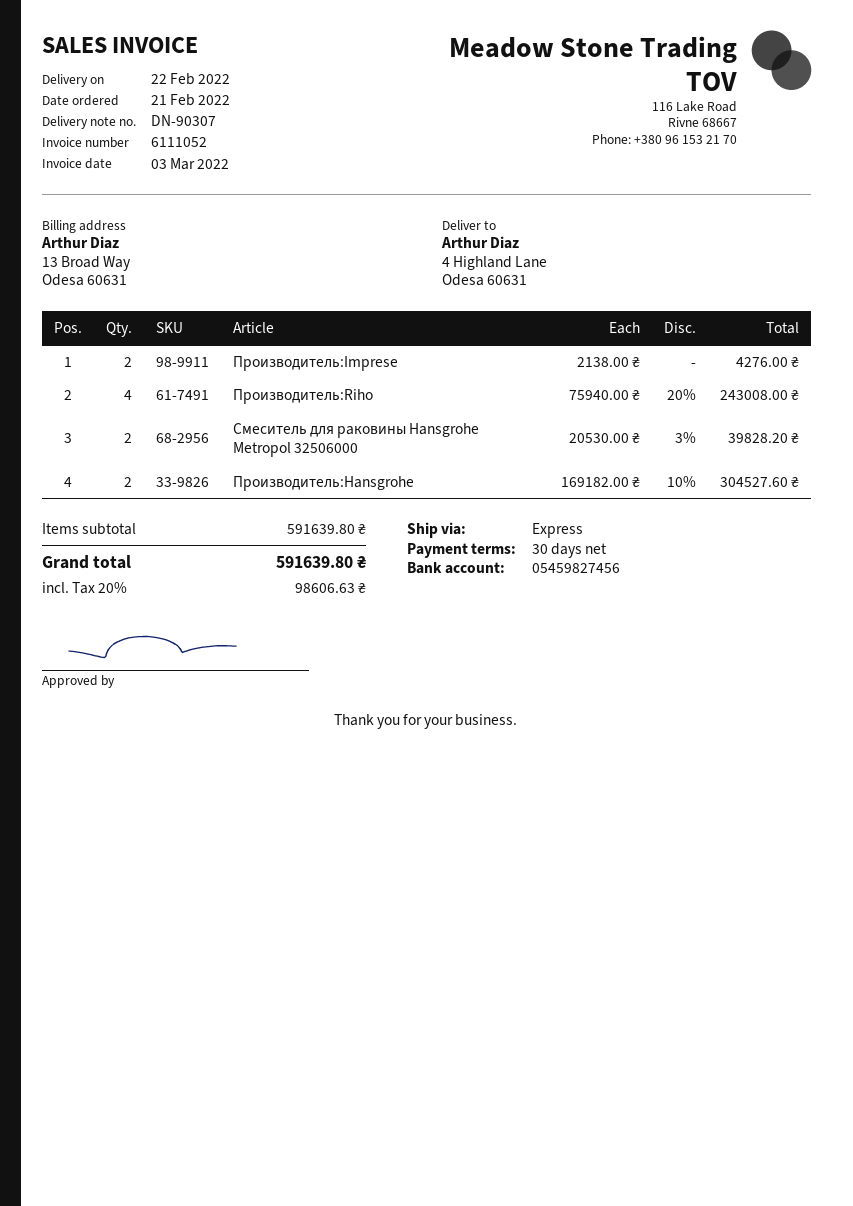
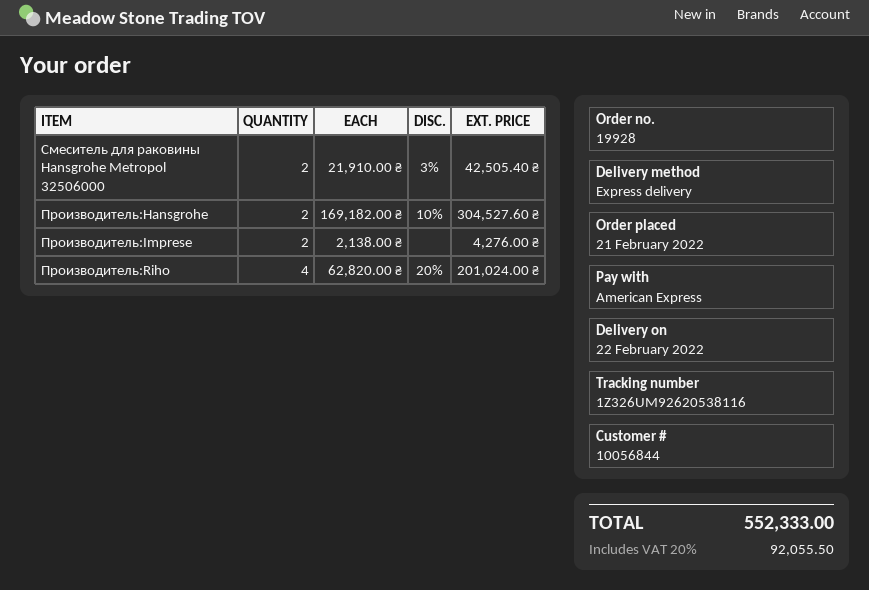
Производитель:Riho: 4 x 75940.00 - 20% = 243008.00 -> 4 x 62820.00 - 20% = 201024.00
Смеситель для раковины Hansgrohe Metropol 32506000: 2 x 20530.00 - 3% = 39828.20 -> 2 x 21910.00 - 3% = 42505.40
tax: 20% = 98606.63 -> 20% = 92055.50
total: 591639.80 -> 552333.00

